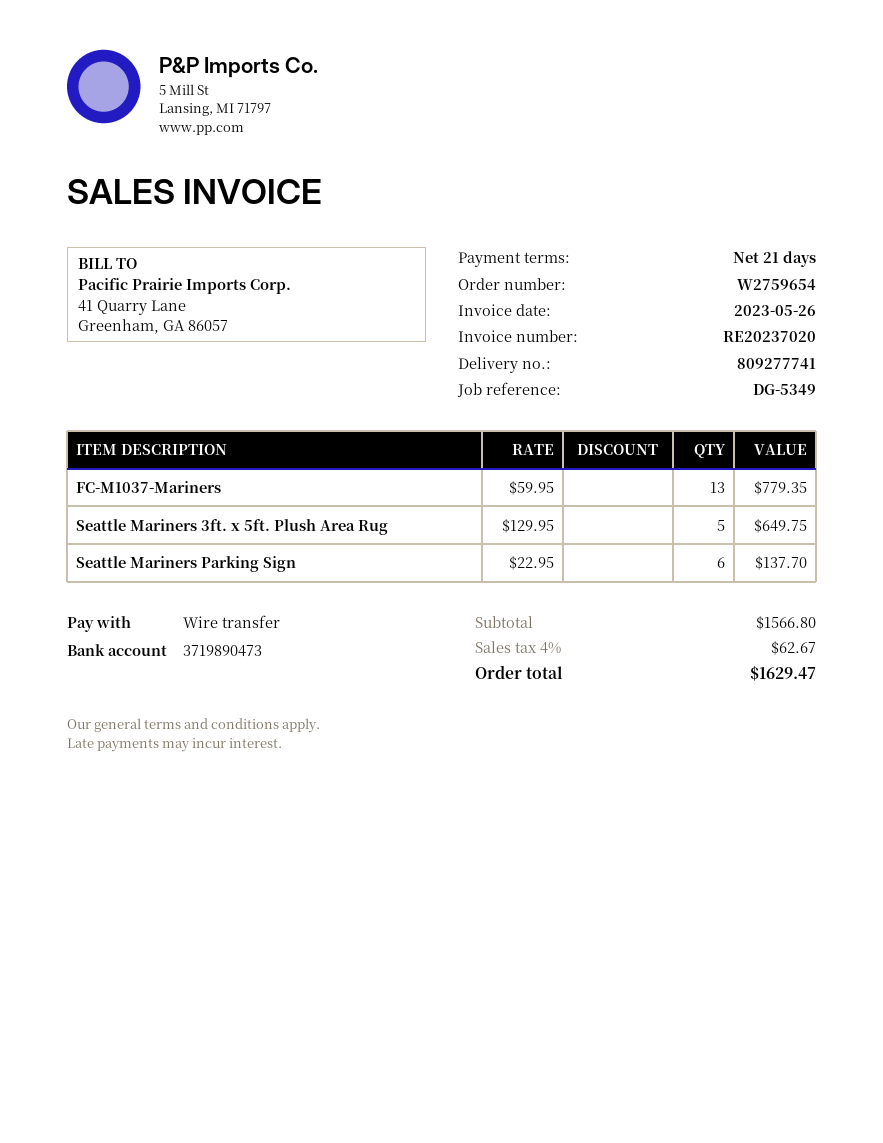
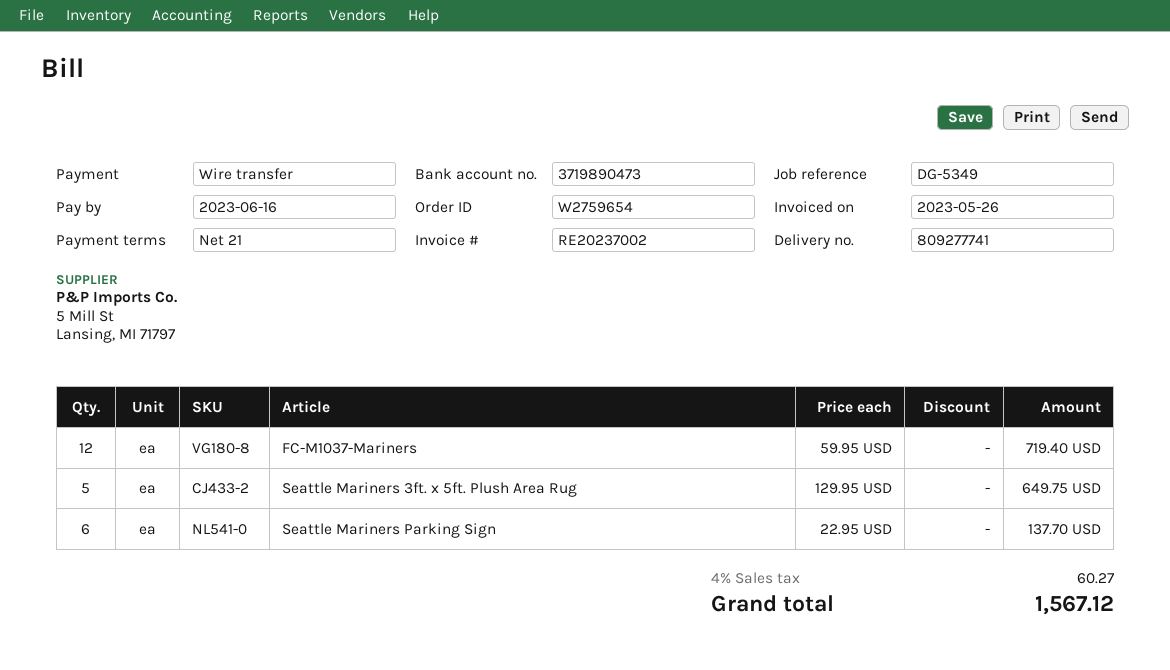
invoice number: RE20237020 -> RE20237002
FC-M1037-Mariners: 13 x 59.95 = 779.35 -> 12 x 59.95 = 719.40
tax: 4% = 62.67 -> 4% = 60.27
total: 1629.47 -> 1567.12

